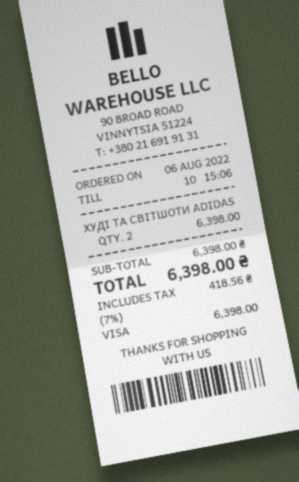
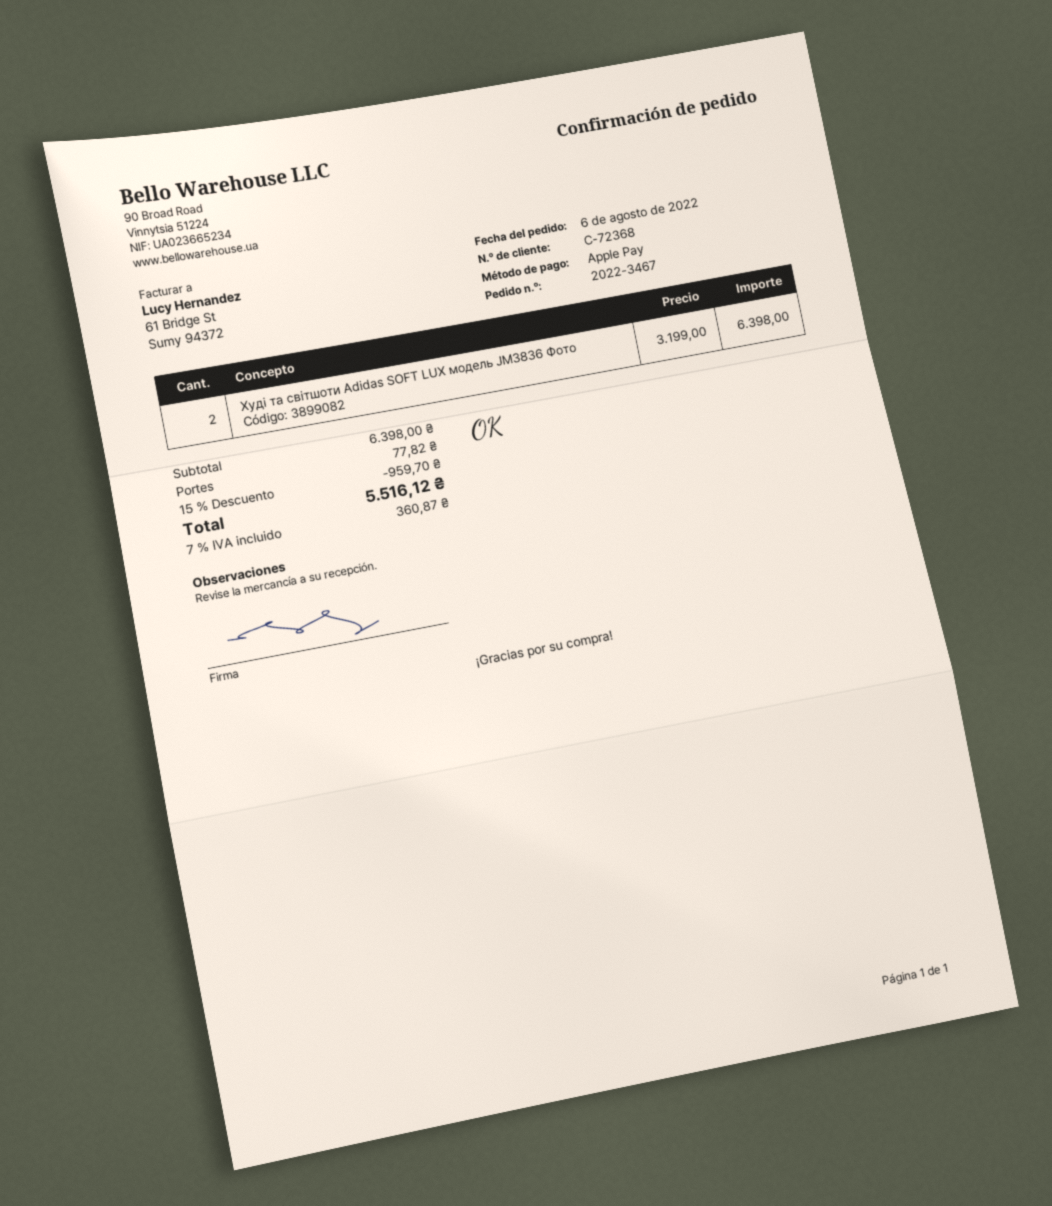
payment method: Visa -> Apple Pay
discount: none -> 15% = 959.70
shipping: none -> 77.82
tax: 7% = 418.56 -> 7% = 360.87
total: 6398.00 -> 5516.12

